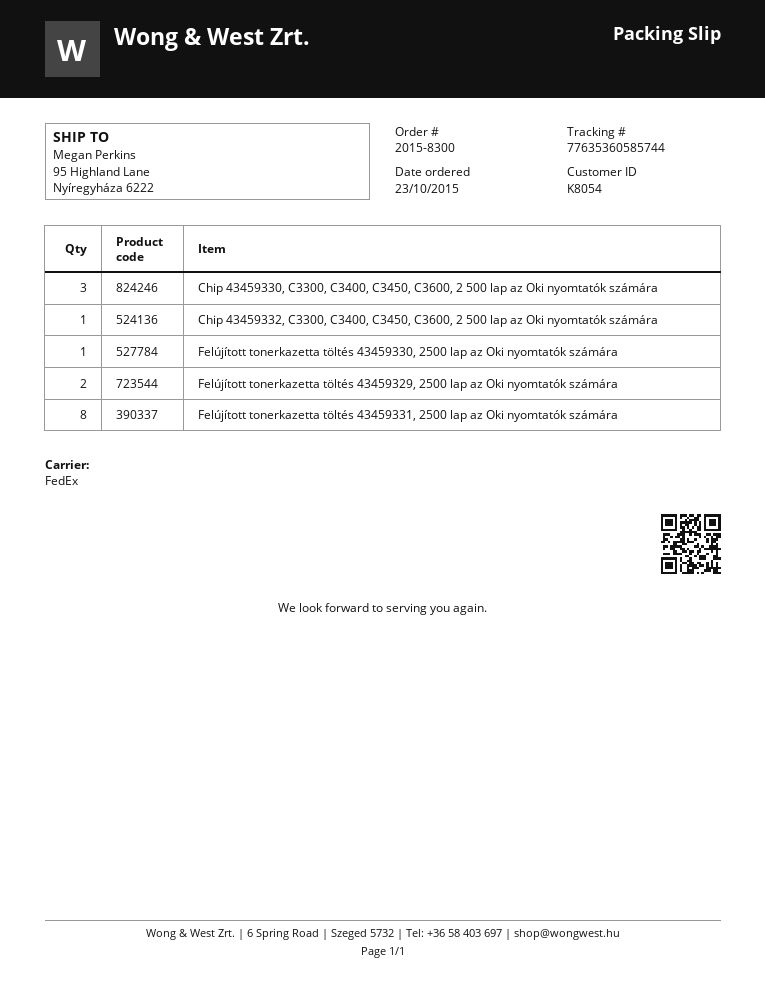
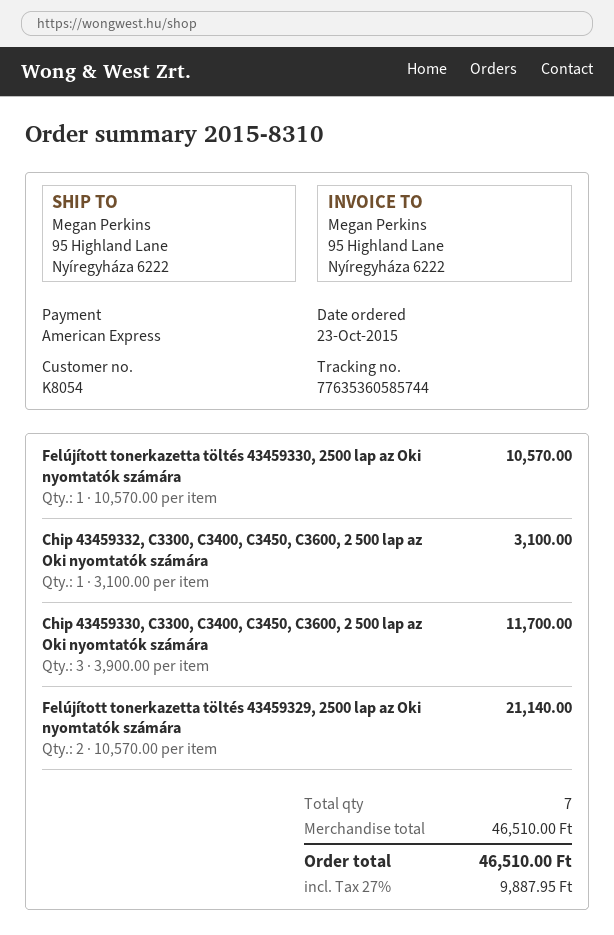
order number: 2015-8300 -> 2015-8310
Felújított tonerkazetta töltés 43459331, 2500 lap az Oki nyomtatók számára: 8 -> none

